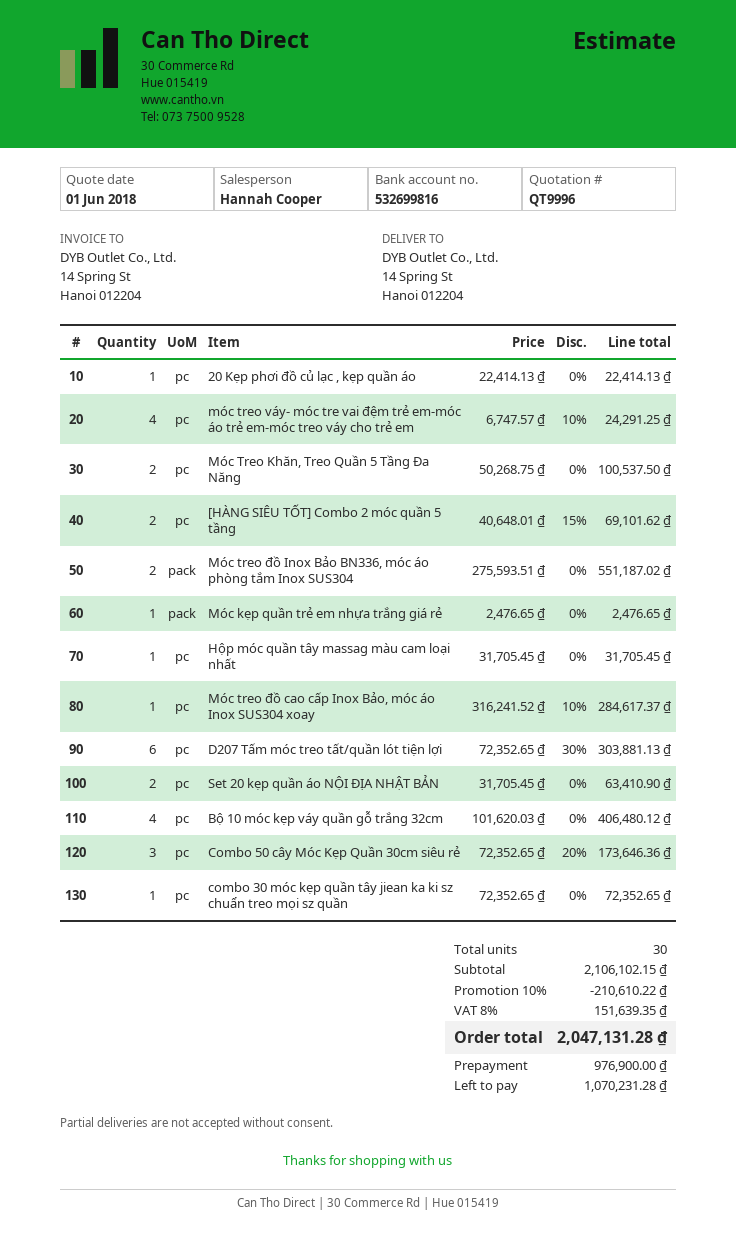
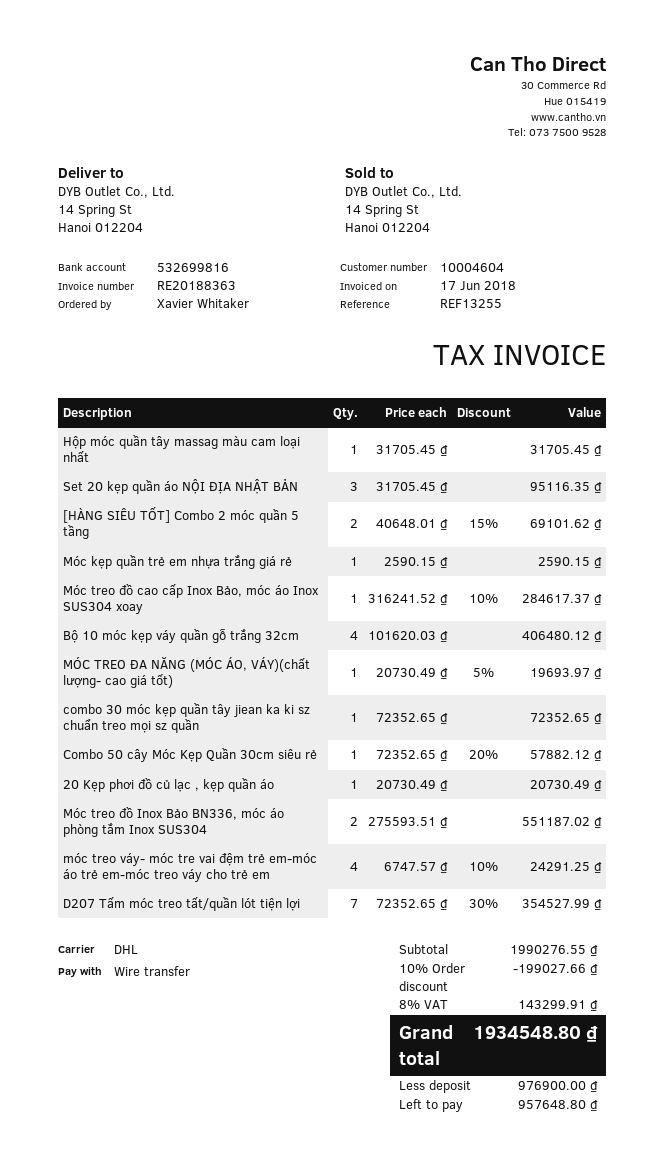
20 Kẹp phơi đồ củ lạc , kẹp quần áo: 1 x 22414.13 = 22414.13 -> 1 x 20730.49 = 20730.49
Móc Treo Khăn, Treo Quần 5 Tầng Đa Năng: 2 x 50268.75 = 100537.50 -> none
Móc kẹp quần trẻ em nhựa trắng giá rẻ: 1 x 2476.65 = 2476.65 -> 1 x 2590.15 = 2590.15
D207 Tấm móc treo tất/quần lót tiện lợi: 6 x 72352.65 - 30% = 303881.13 -> 7 x 72352.65 - 30% = 354527.99
Set 20 kẹp quần áo NỘI ĐỊA NHẬT BẢN: 2 x 31705.45 = 63410.90 -> 3 x 31705.45 = 95116.35
Combo 50 cây Móc Kẹp Quần 30cm siêu rẻ: 3 x 72352.65 - 20% = 173646.36 -> 1 x 72352.65 - 20% = 57882.12
MÓC TREO ĐA NĂNG (MÓC ÁO, VÁY)(chất lượng- cao giá tốt): none -> 1 x 20730.49 - 5% = 19693.97
subtotal: 2106102.15 -> 1990276.55
discount: 10% = 210610.22 -> 10% = 199027.66
tax: 8% = 151639.35 -> 8% = 143299.91
total: 2047131.28 -> 1934548.80
balance: 1070231.28 -> 957648.80

